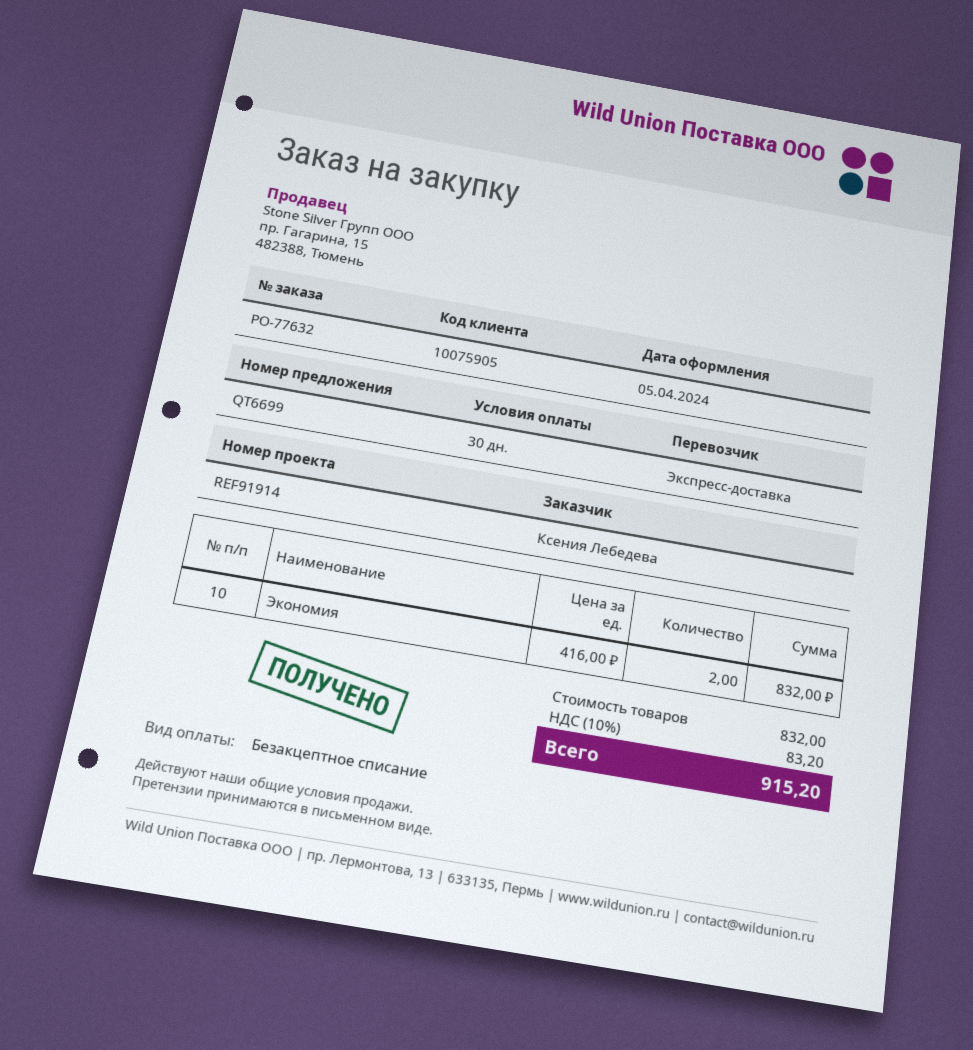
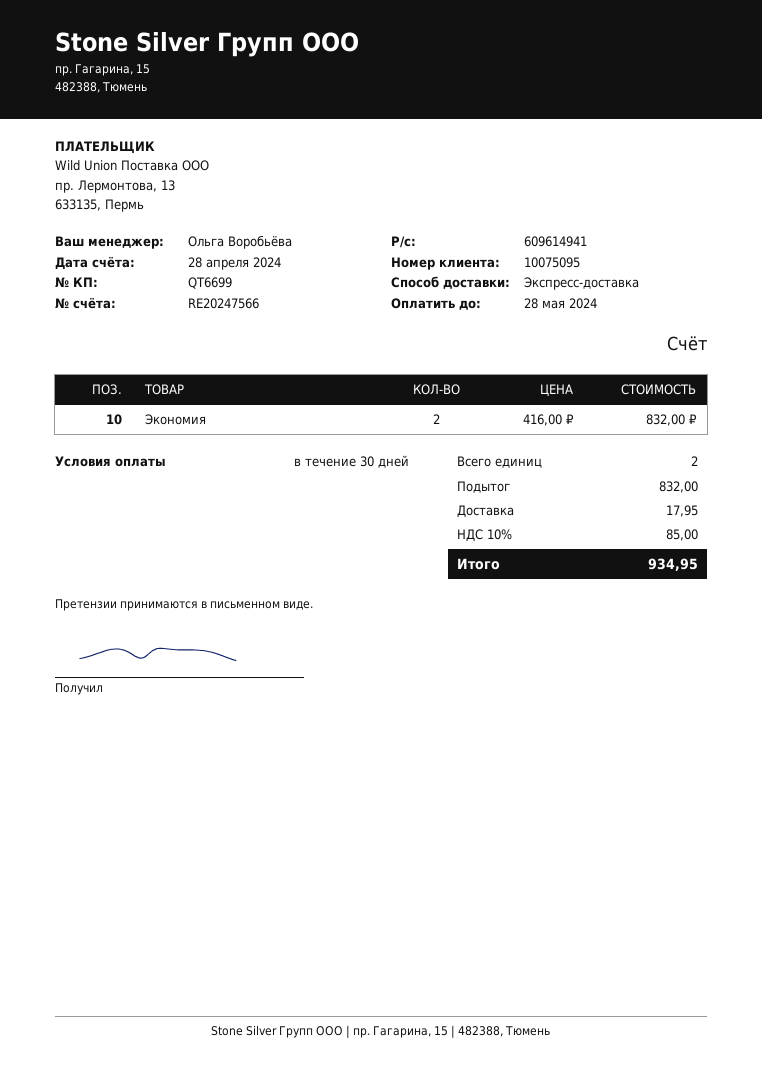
customer number: 10075905 -> 10075095
shipping: none -> 17.95
tax: 10% = 83.20 -> 10% = 85.00
total: 915.20 -> 934.95

